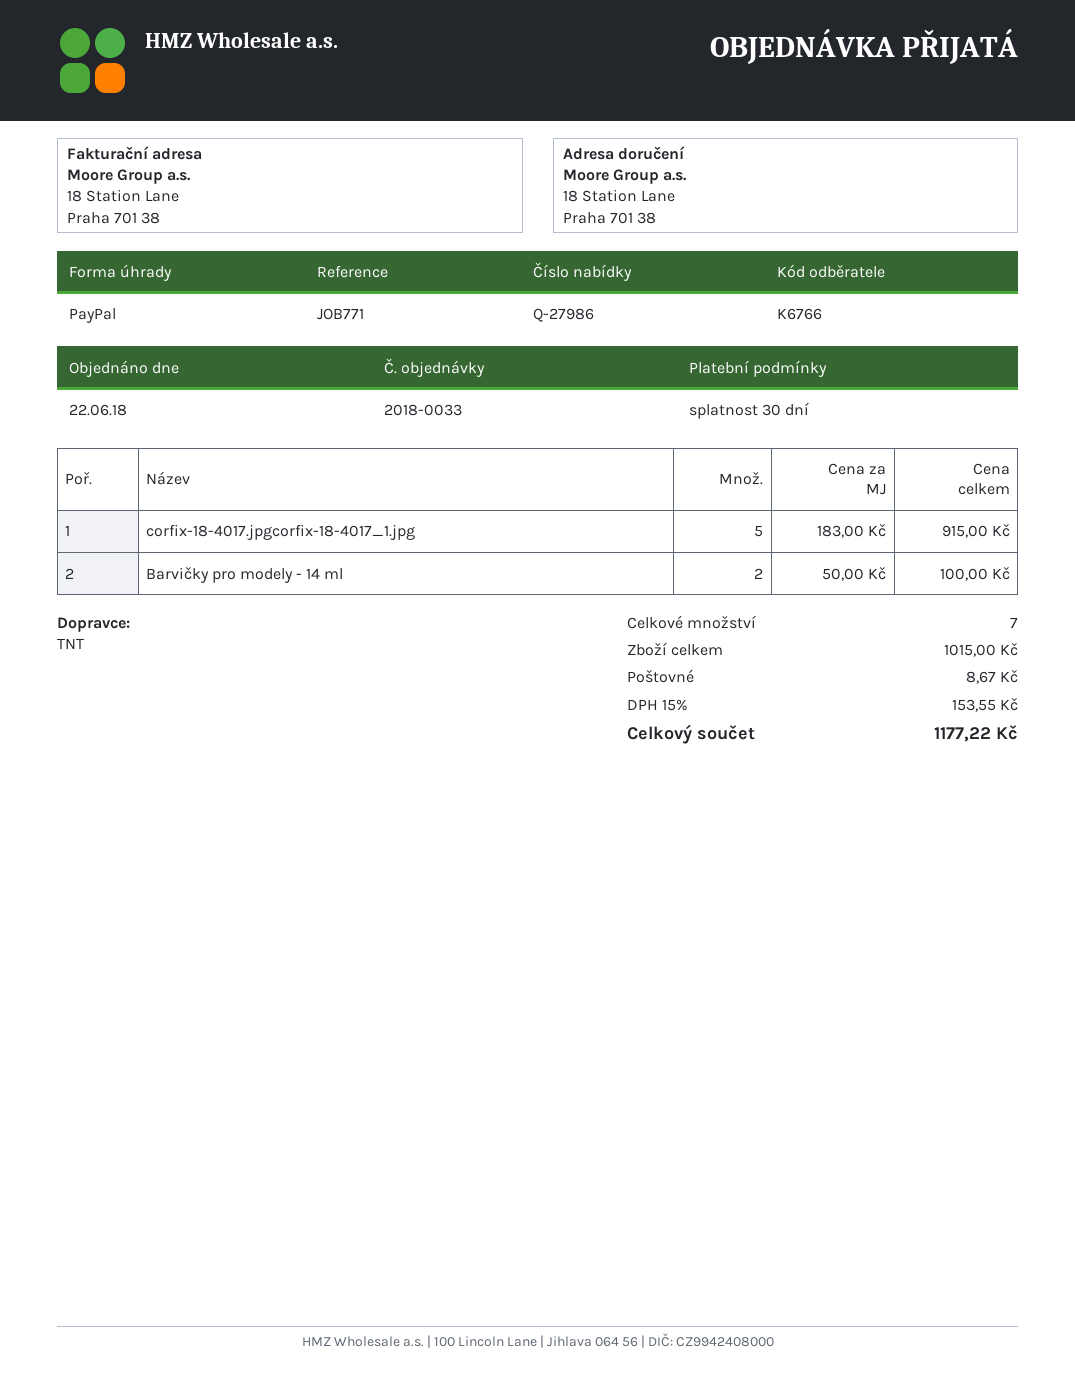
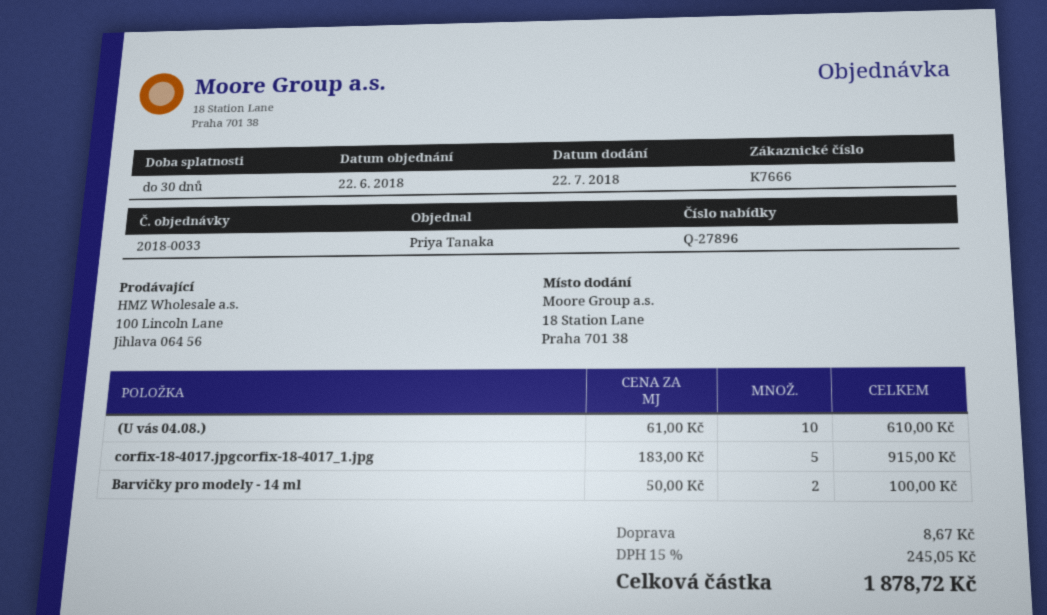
quote number: Q-27986 -> Q-27896
customer number: K6766 -> K7666
(U vás 04.08.): none -> 10 x 61.00 = 610.00
tax: 15% = 153.55 -> 15% = 245.05
total: 1177.22 -> 1878.72

